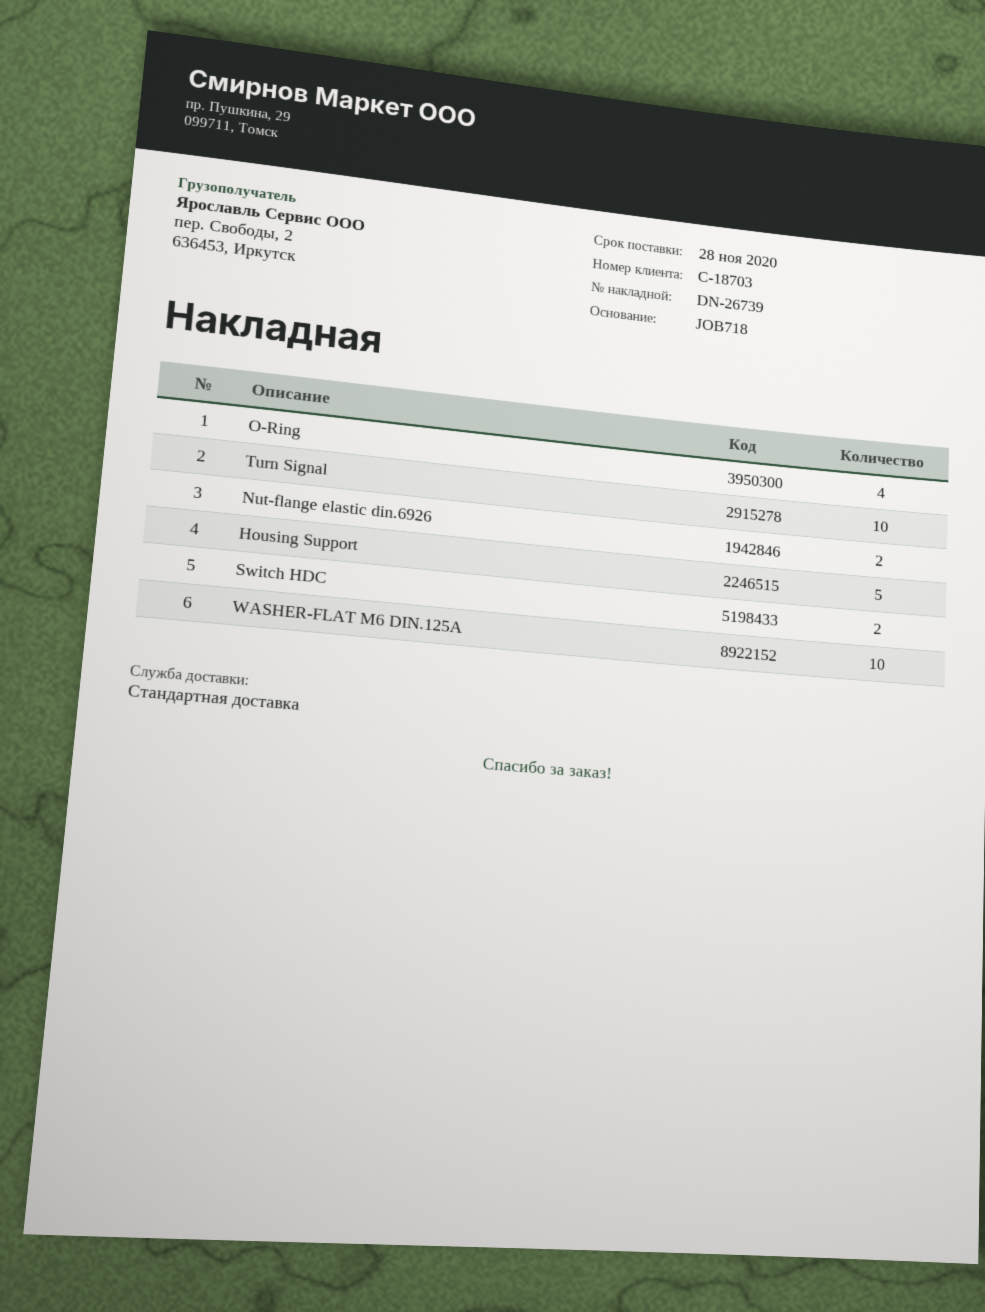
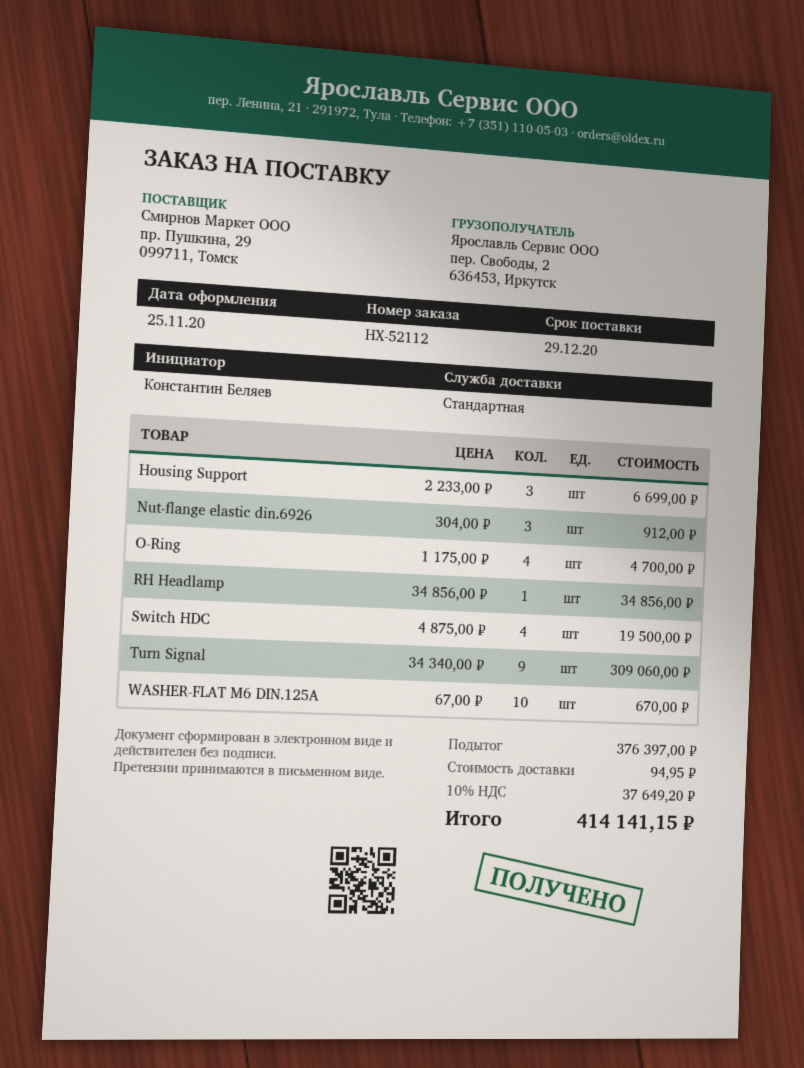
delivery date: 2020-11-28 -> 2020-12-29
Turn Signal: 10 -> 9
Nut-flange elastic din.6926: 2 -> 3
Housing Support: 5 -> 3
Switch HDC: 2 -> 4
RH Headlamp: none -> 1

